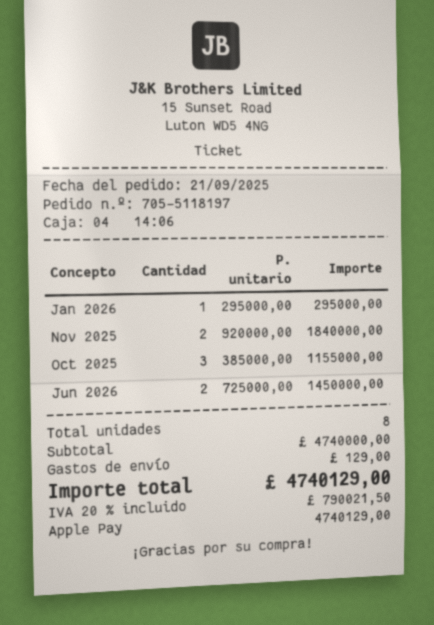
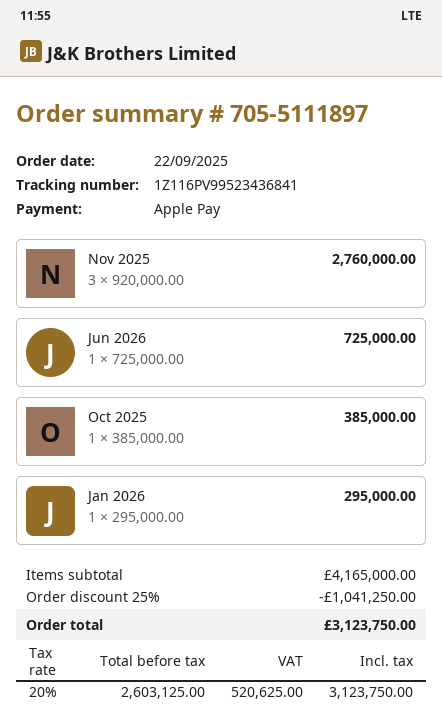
order number: 705-5118197 -> 705-5111897
order date: 2025-09-21 -> 2025-09-22
Nov 2025: 2 x 920000.00 = 1840000.00 -> 3 x 920000.00 = 2760000.00
Oct 2025: 3 x 385000.00 = 1155000.00 -> 1 x 385000.00 = 385000.00
Jun 2026: 2 x 725000.00 = 1450000.00 -> 1 x 725000.00 = 725000.00
subtotal: 4740000.00 -> 4165000.00
discount: none -> 25% = 1041250.00
shipping: 129.00 -> none
tax: 20% = 790021.50 -> 20% = 520625.00
total: 4740129.00 -> 3123750.00

